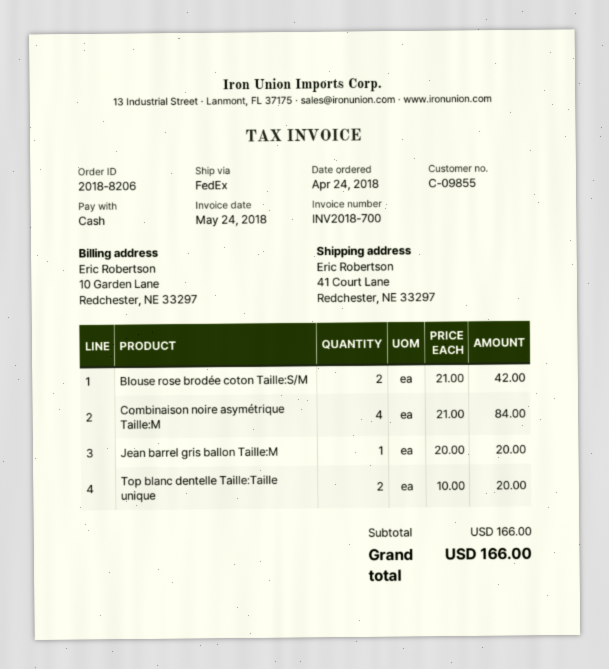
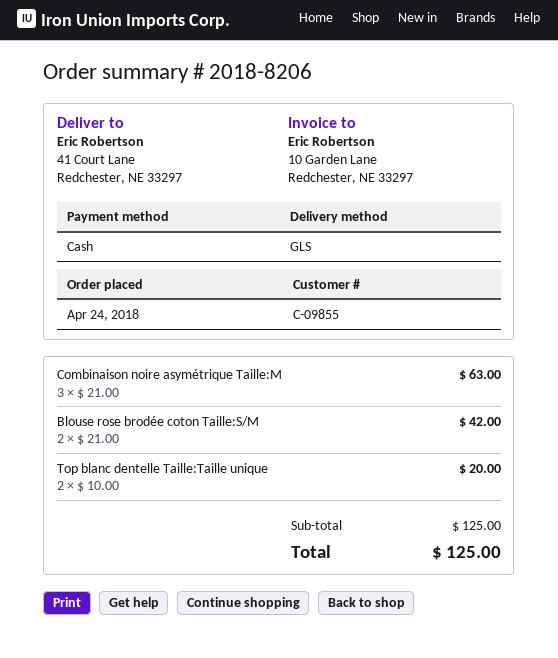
shipping method: FedEx -> GLS
Combinaison noire asymétrique Taille:M: 4 x 21.00 = 84.00 -> 3 x 21.00 = 63.00
Jean barrel gris ballon Taille:M: 1 x 20.00 = 20.00 -> none
subtotal: 166.00 -> 125.00
total: 166.00 -> 125.00

